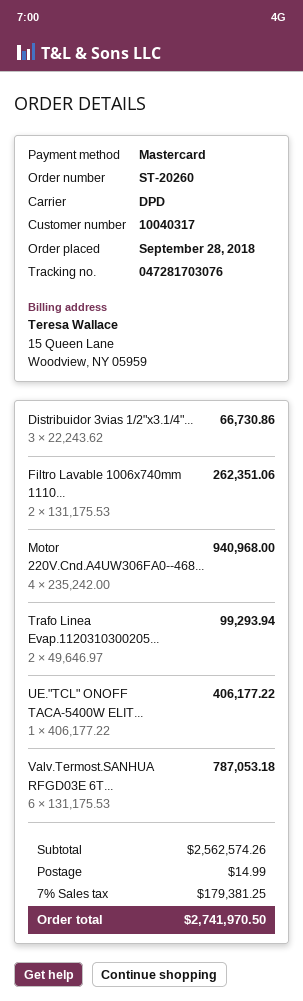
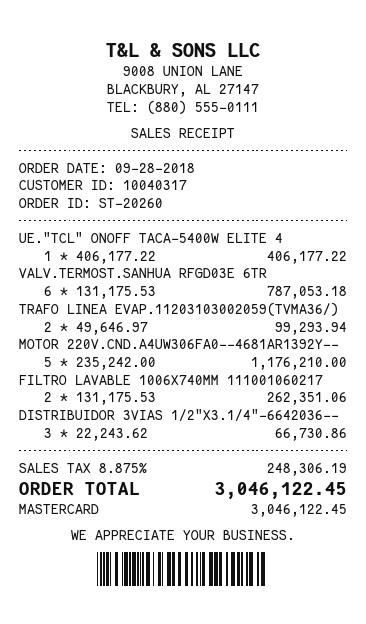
Motor 220V.Cnd.A4UW306FA0--468...: 4 x 235242.00 = 940968.00 -> 5 x 235242.00 = 1176210.00
shipping: 14.99 -> none
tax: 7% = 179381.25 -> 8.875% = 248306.19
total: 2741970.50 -> 3046122.45

